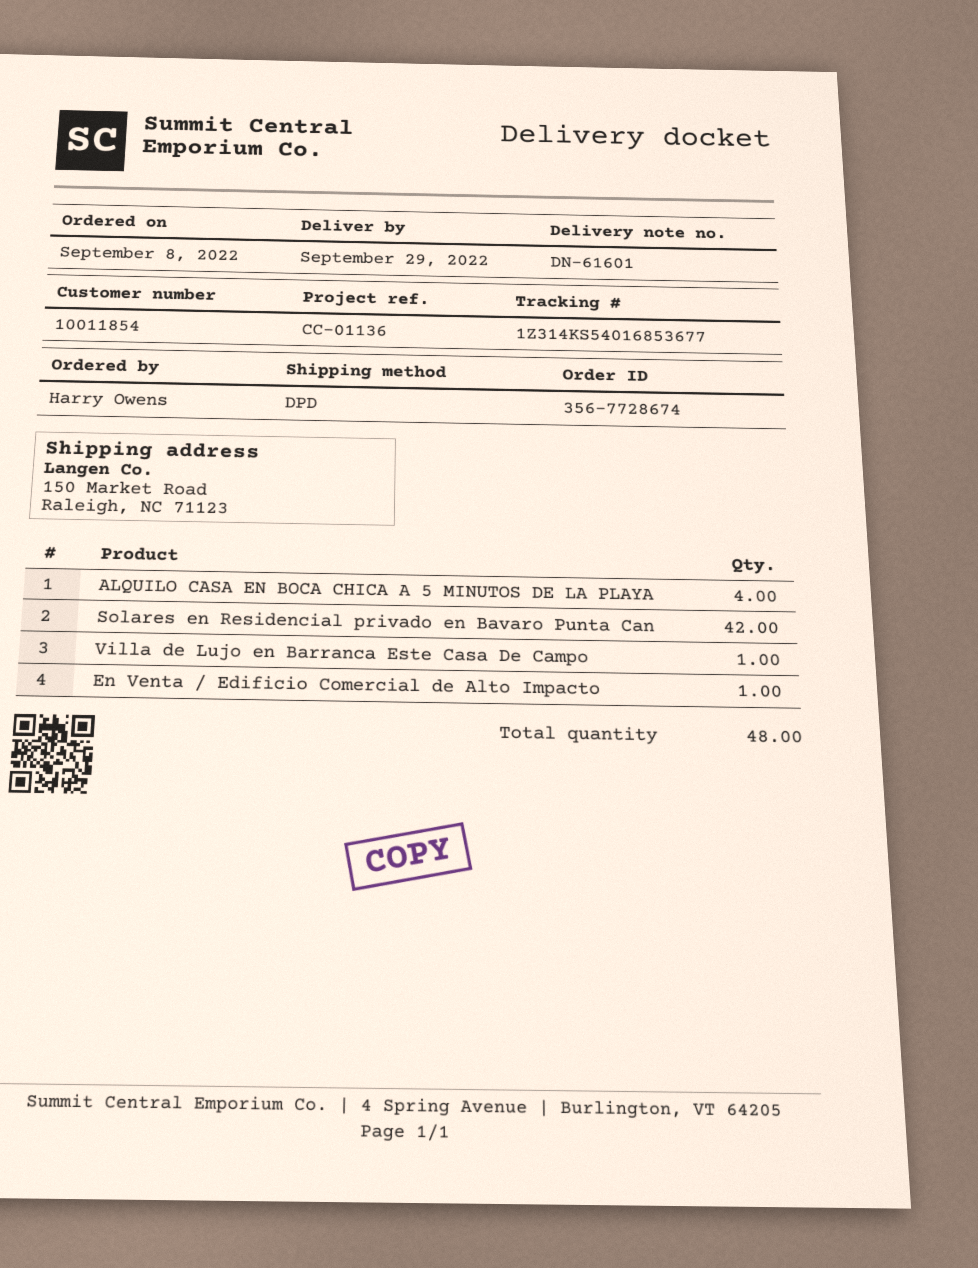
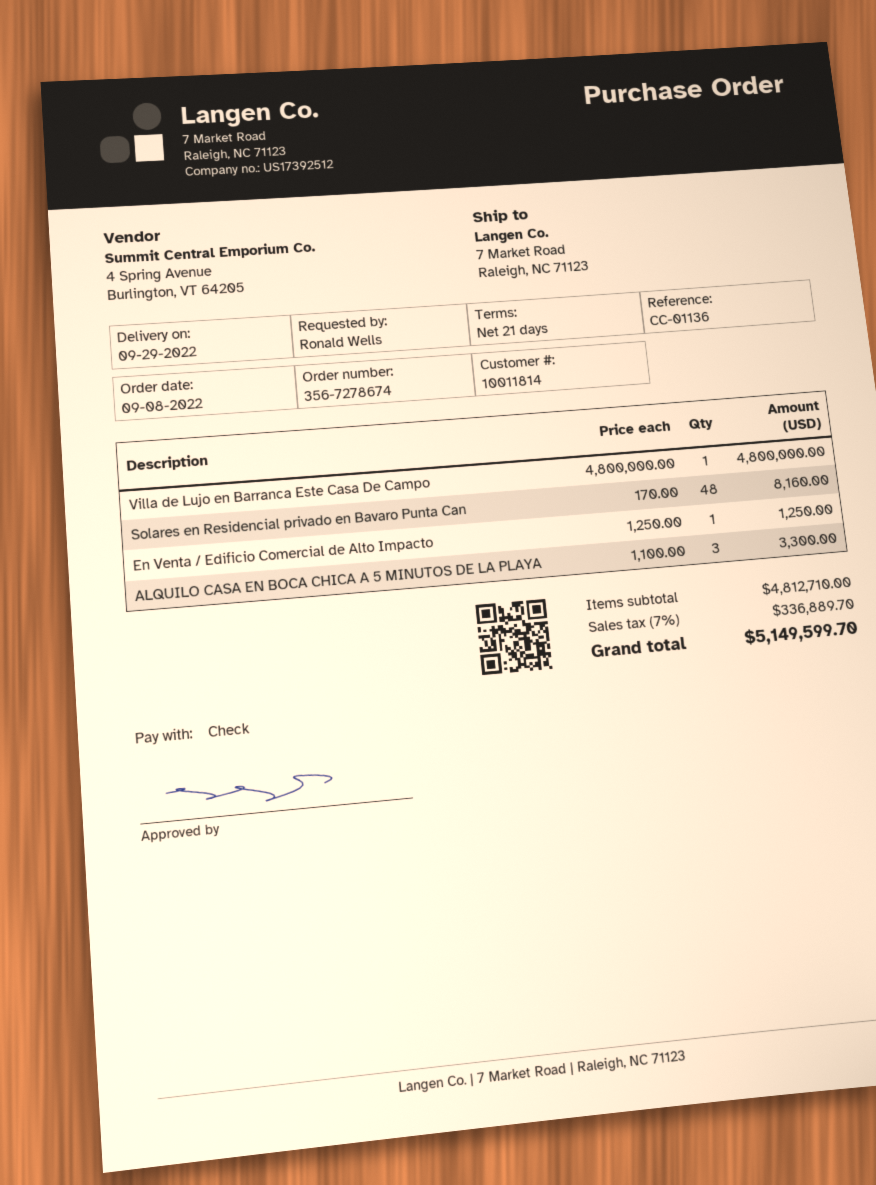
order number: 356-7728674 -> 356-7278674
customer number: 10011854 -> 10011814
ordered by: Harry Owens -> Ronald Wells
ship to: 150 Market Road, Raleigh, NC 71123 -> 7 Market Road, Raleigh, NC 71123
ALQUILO CASA EN BOCA CHICA A 5 MINUTOS DE LA PLAYA: 4 -> 3
Solares en Residencial privado en Bavaro Punta Can: 42 -> 48

